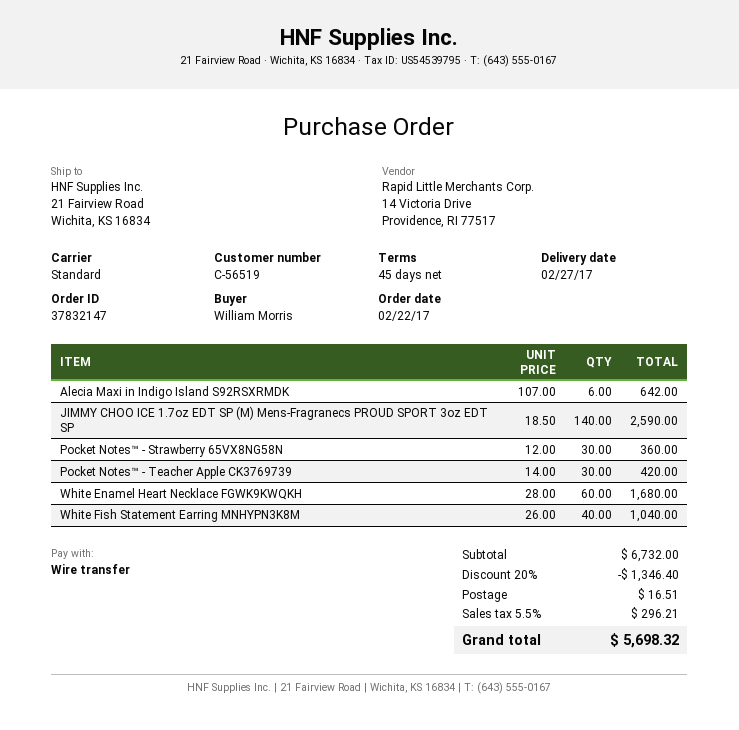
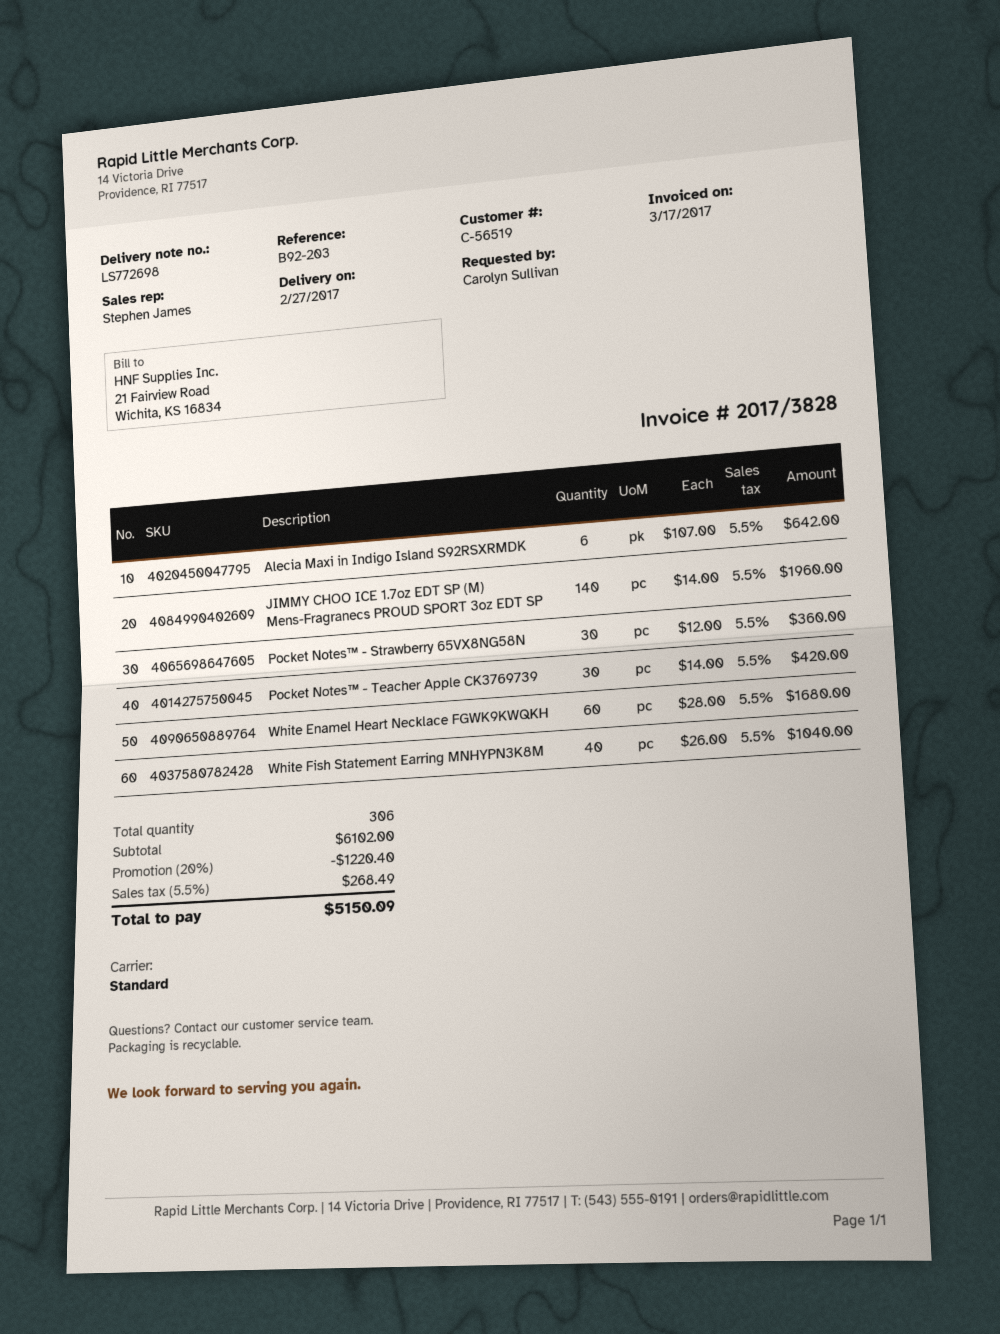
ordered by: William Morris -> Carolyn Sullivan
JIMMY CHOO ICE 1.7oz EDT SP (M) Mens-Fragranecs PROUD SPORT 3oz EDT SP: 140 x 18.50 = 2590.00 -> 140 x 14.00 = 1960.00
subtotal: 6732.00 -> 6102.00
discount: 20% = 1346.40 -> 20% = 1220.40
shipping: 16.51 -> none
tax: 5.5% = 296.21 -> 5.5% = 268.49
total: 5698.32 -> 5150.09

